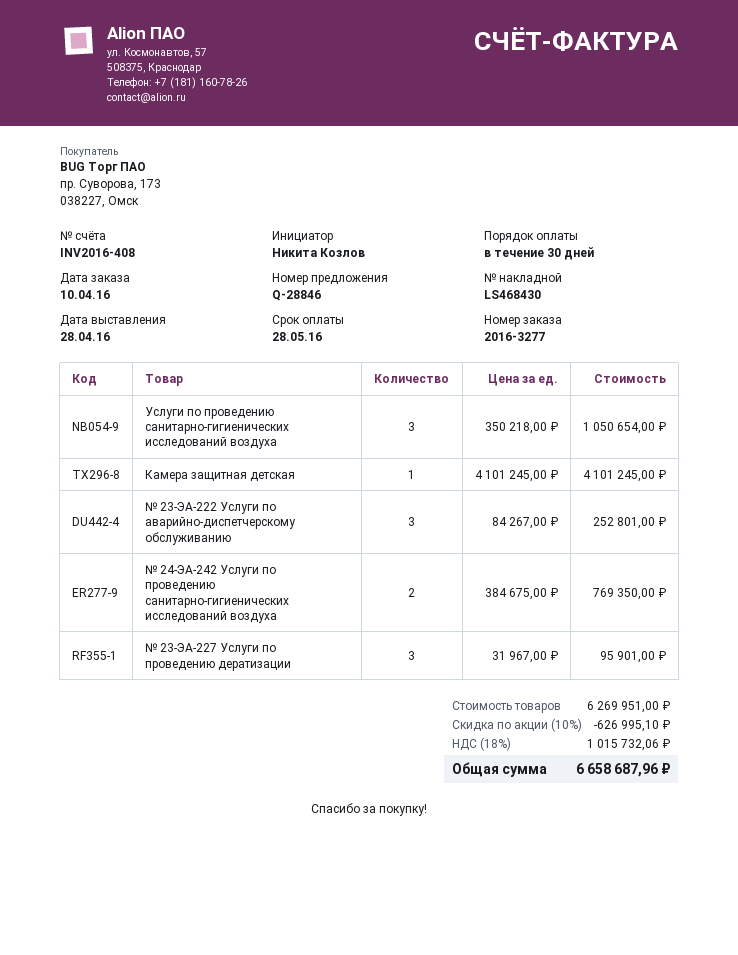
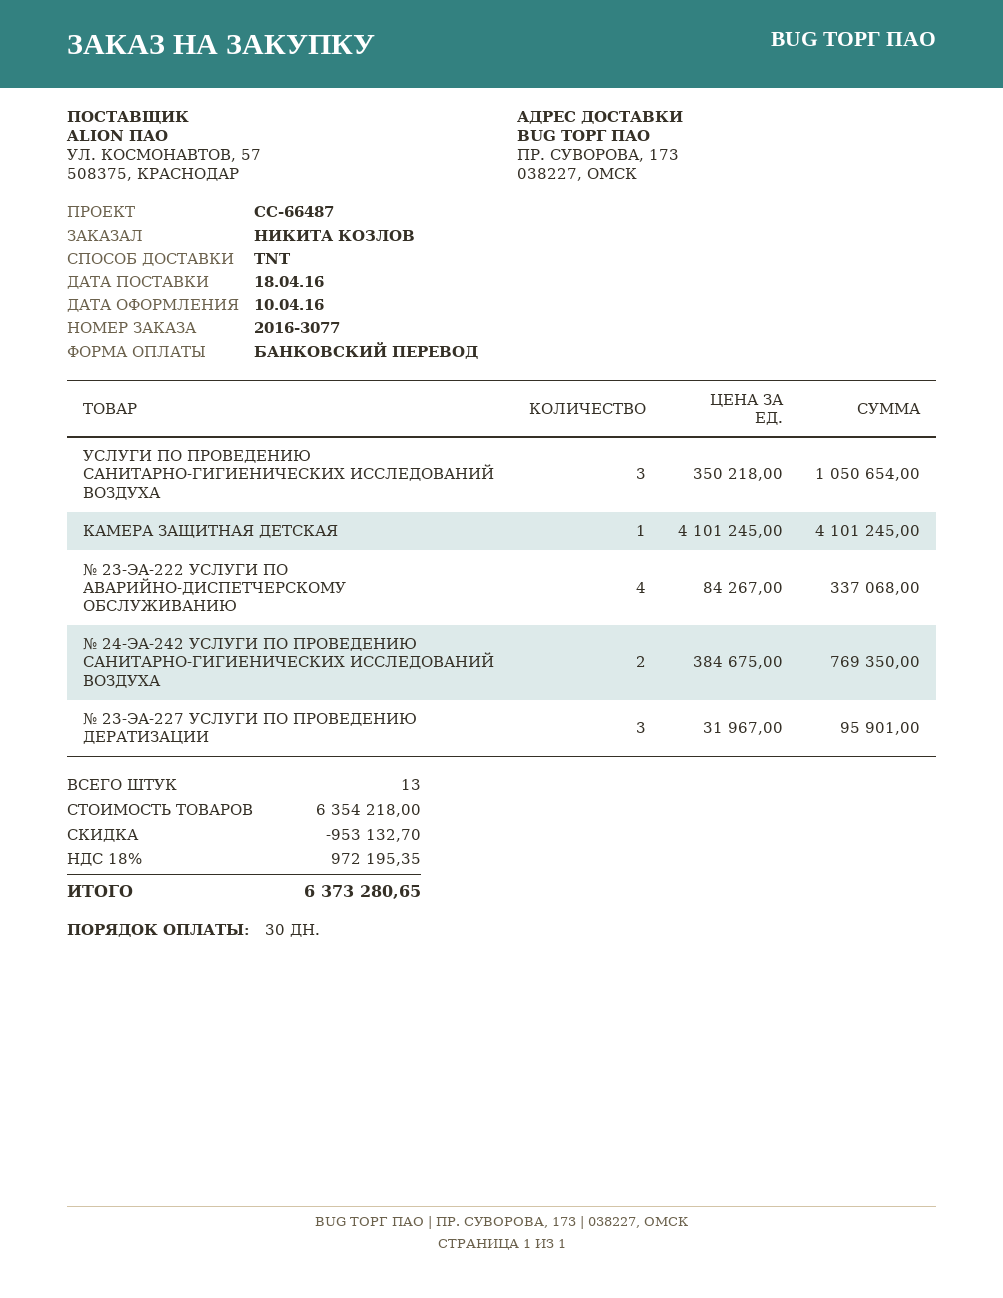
order number: 2016-3277 -> 2016-3077
№ 23-ЭА-222 Услуги по аварийно-диспетчерскому обслуживанию: 3 x 84267.00 = 252801.00 -> 4 x 84267.00 = 337068.00
subtotal: 6269951.00 -> 6354218.00
discount: 626995.10 -> 953132.70
tax: 18% = 1015732.06 -> 18% = 972195.35
total: 6658687.96 -> 6373280.65

